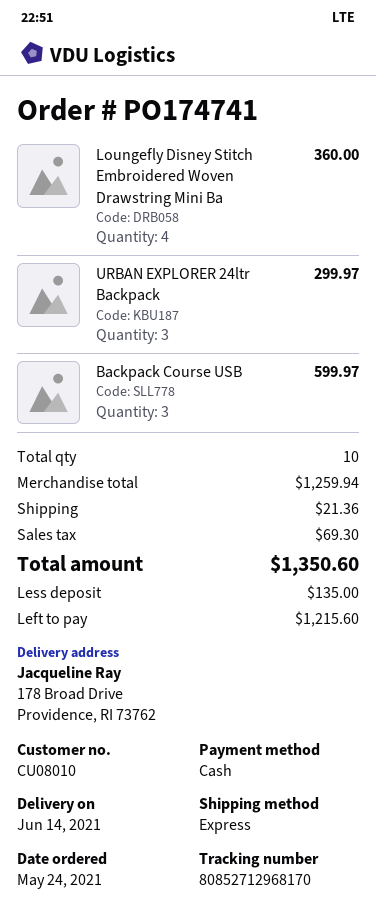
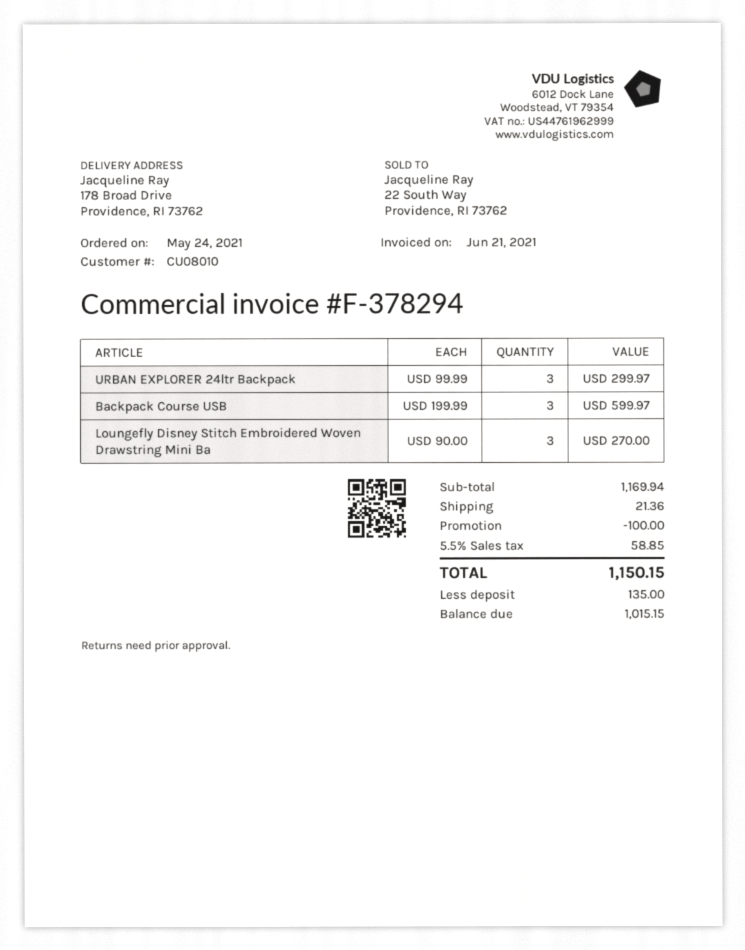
Loungefly Disney Stitch Embroidered Woven Drawstring Mini Ba: 4 for 360.00 -> 3 for 270.00
subtotal: 1259.94 -> 1169.94
discount: none -> 100.00
tax: 69.30 -> 58.85
total: 1350.60 -> 1150.15
balance: 1215.60 -> 1015.15

